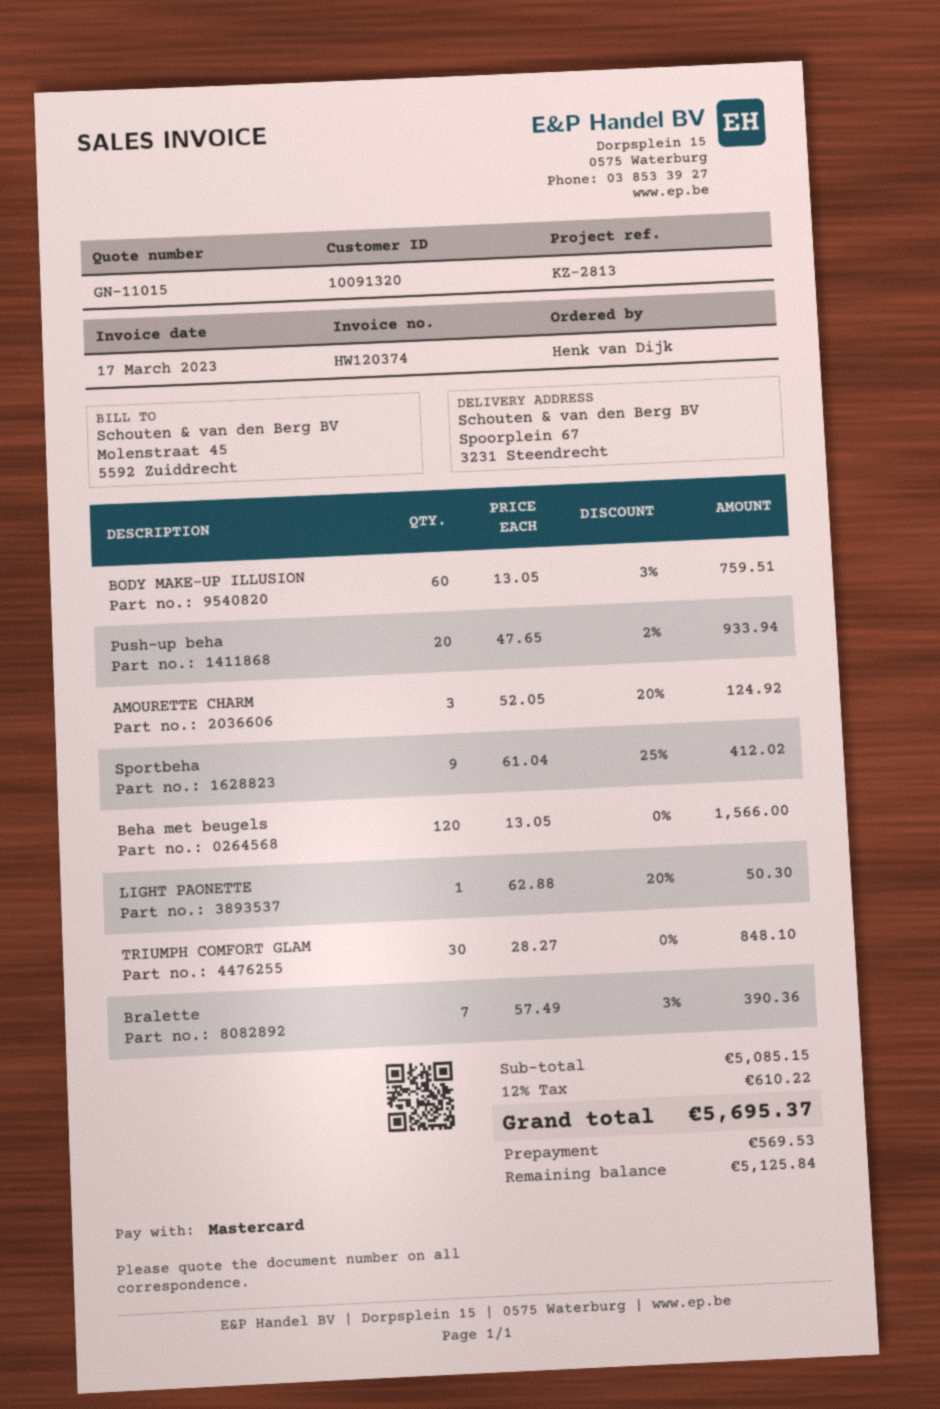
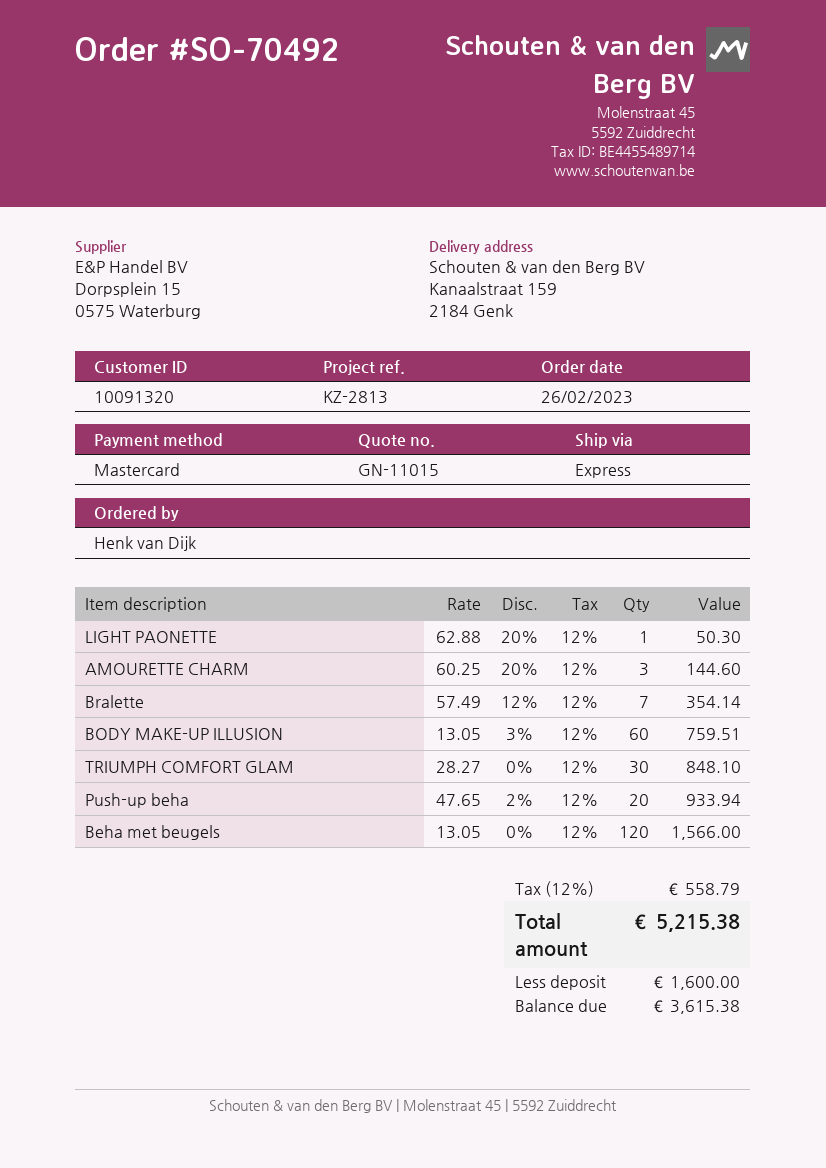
ship to: Spoorplein 67, 3231 Steendrecht -> Kanaalstraat 159, 2184 Genk
AMOURETTE CHARM: 3 x 52.05 - 20% = 124.92 -> 3 x 60.25 - 20% = 144.60
Sportbeha: 9 x 61.04 - 25% = 412.02 -> none
Bralette: 7 x 57.49 - 3% = 390.36 -> 7 x 57.49 - 12% = 354.14
tax: 12% = 610.22 -> 12% = 558.79
total: 5695.37 -> 5215.38
deposit: 569.53 -> 1600.00
balance: 5125.84 -> 3615.38

